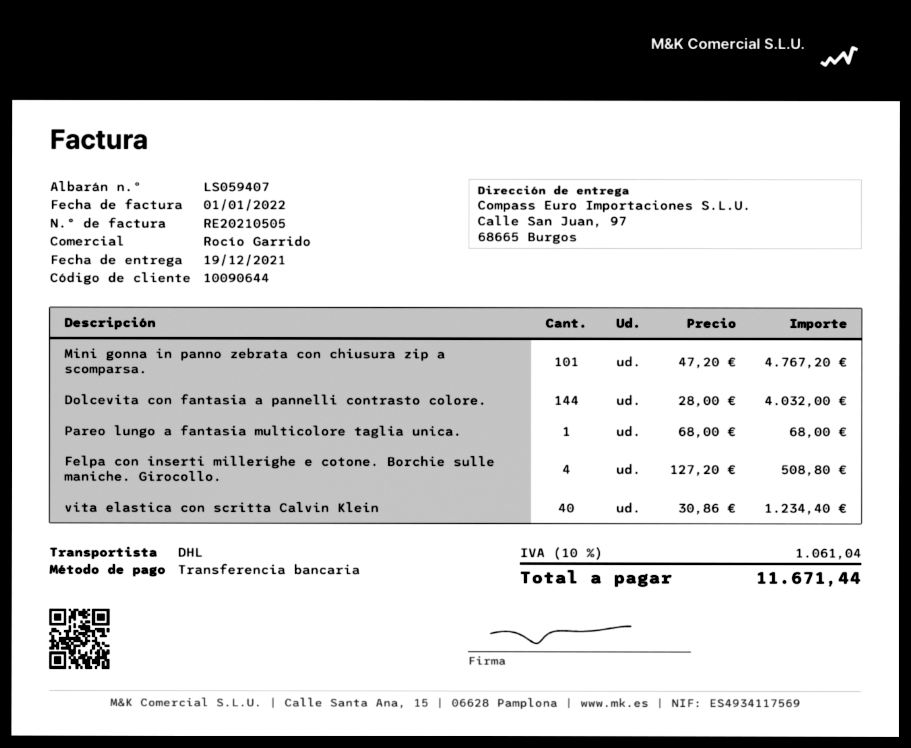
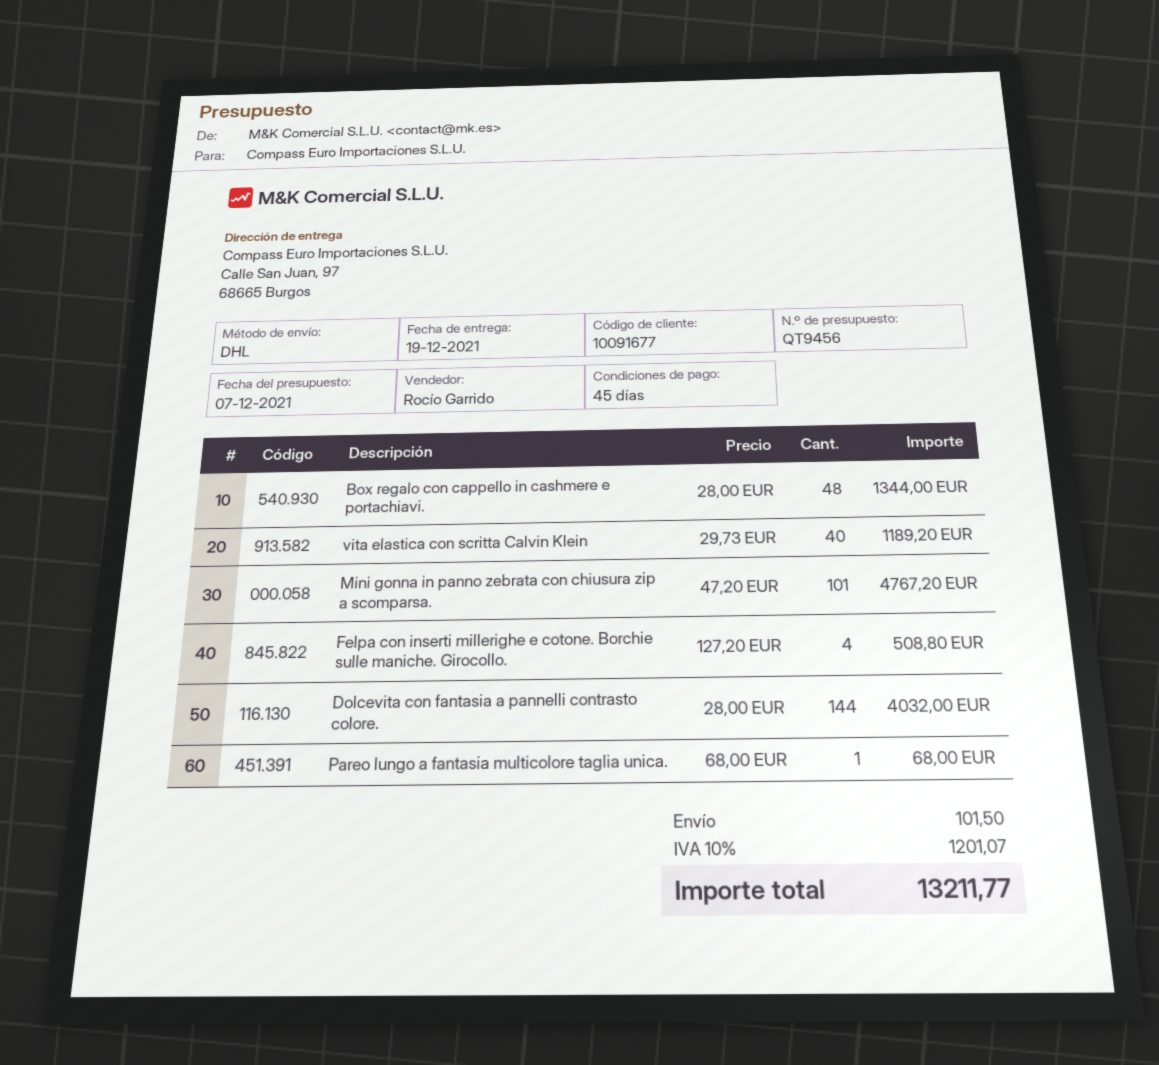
customer number: 10090644 -> 10091677
vita elastica con scritta Calvin Klein: 40 x 30.86 = 1234.40 -> 40 x 29.73 = 1189.20
Box regalo con cappello in cashmere e portachiavi.: none -> 48 x 28.00 = 1344.00
shipping: none -> 101.50
tax: 10% = 1061.04 -> 10% = 1201.07
total: 11671.44 -> 13211.77

